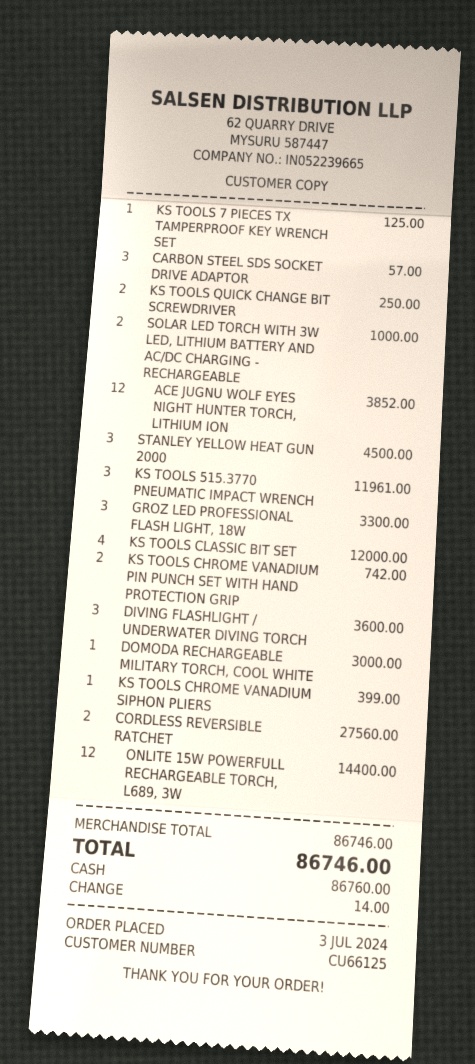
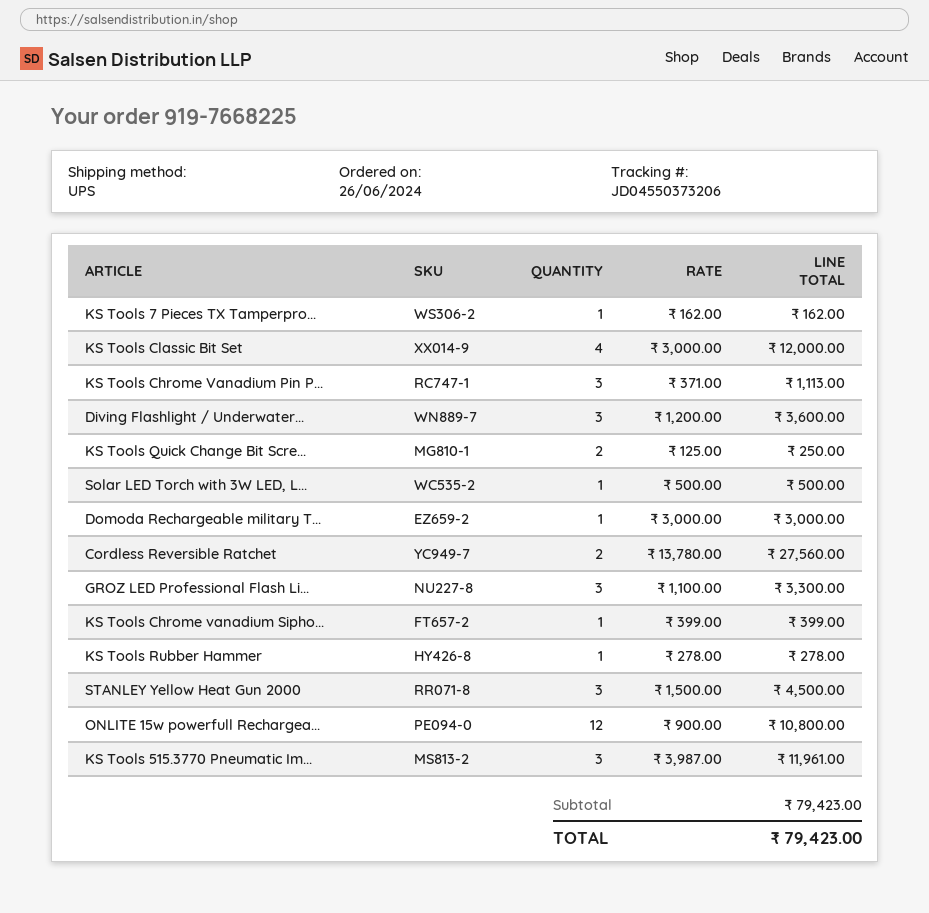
order date: 2024-07-03 -> 2024-06-26
KS TOOLS 7 PIECES TX TAMPERPROOF KEY WRENCH SET: 1 for 125.00 -> 1 for 162.00
CARBON STEEL SDS SOCKET DRIVE ADAPTOR: 3 for 57.00 -> none
SOLAR LED TORCH WITH 3W LED, LITHIUM BATTERY AND AC/DC CHARGING - RECHARGEABLE: 2 for 1000.00 -> 1 for 500.00
ACE JUGNU WOLF EYES NIGHT HUNTER TORCH, LITHIUM ION: 12 for 3852.00 -> none
KS TOOLS CHROME VANADIUM PIN PUNCH SET WITH HAND PROTECTION GRIP: 2 for 742.00 -> 3 for 1113.00
ONLITE 15W POWERFULL RECHARGEABLE TORCH, L689, 3W: 12 for 14400.00 -> 12 for 10800.00
KS Tools Rubber Hammer: none -> 1 for 278.00
subtotal: 86746.00 -> 79423.00
total: 86746.00 -> 79423.00

